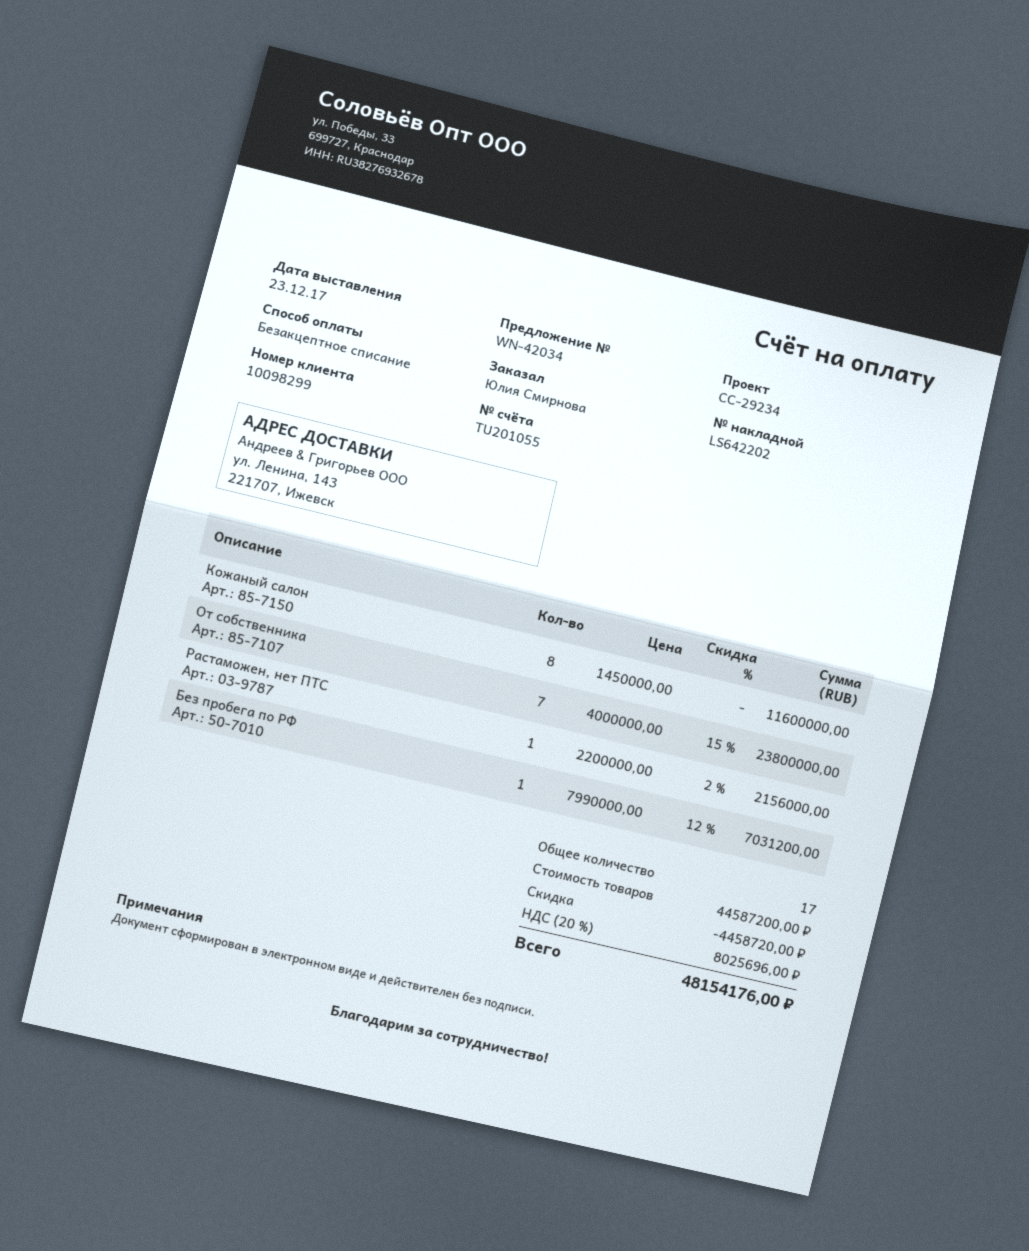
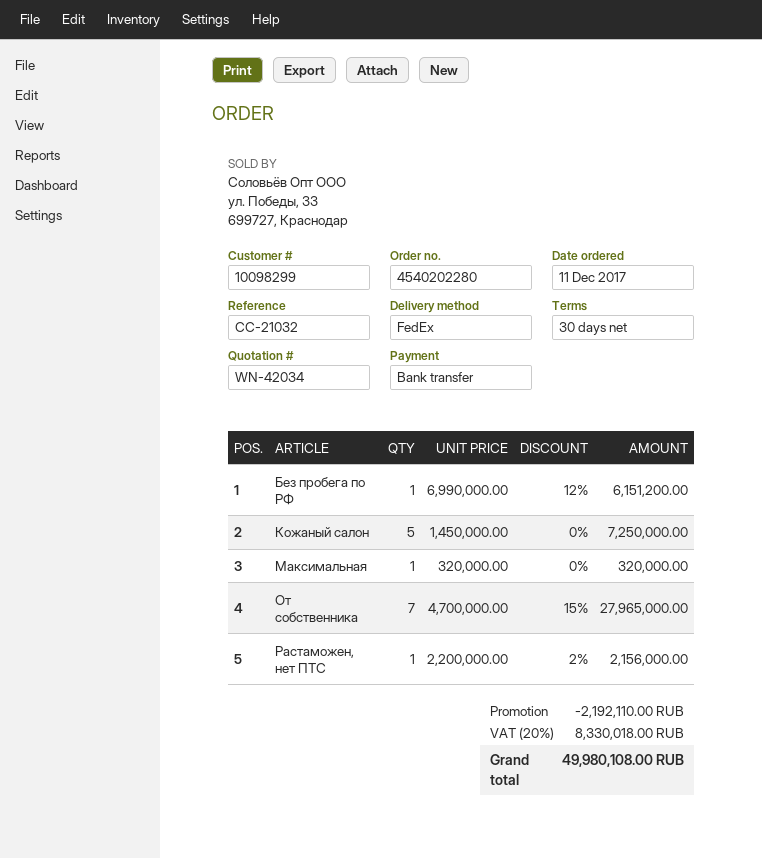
reference: CC-29234 -> CC-21032
payment method: direct debit -> bank transfer
Кожаный салон: 8 x 1450000.00 = 11600000.00 -> 5 x 1450000.00 = 7250000.00
От собственника: 7 x 4000000.00 - 15% = 23800000.00 -> 7 x 4700000.00 - 15% = 27965000.00
Без пробега по РФ: 1 x 7990000.00 - 12% = 7031200.00 -> 1 x 6990000.00 - 12% = 6151200.00
Максимальная: none -> 1 x 320000.00 = 320000.00
discount: 4458720.00 -> 2192110.00
tax: 20% = 8025696.00 -> 20% = 8330018.00
total: 48154176.00 -> 49980108.00

